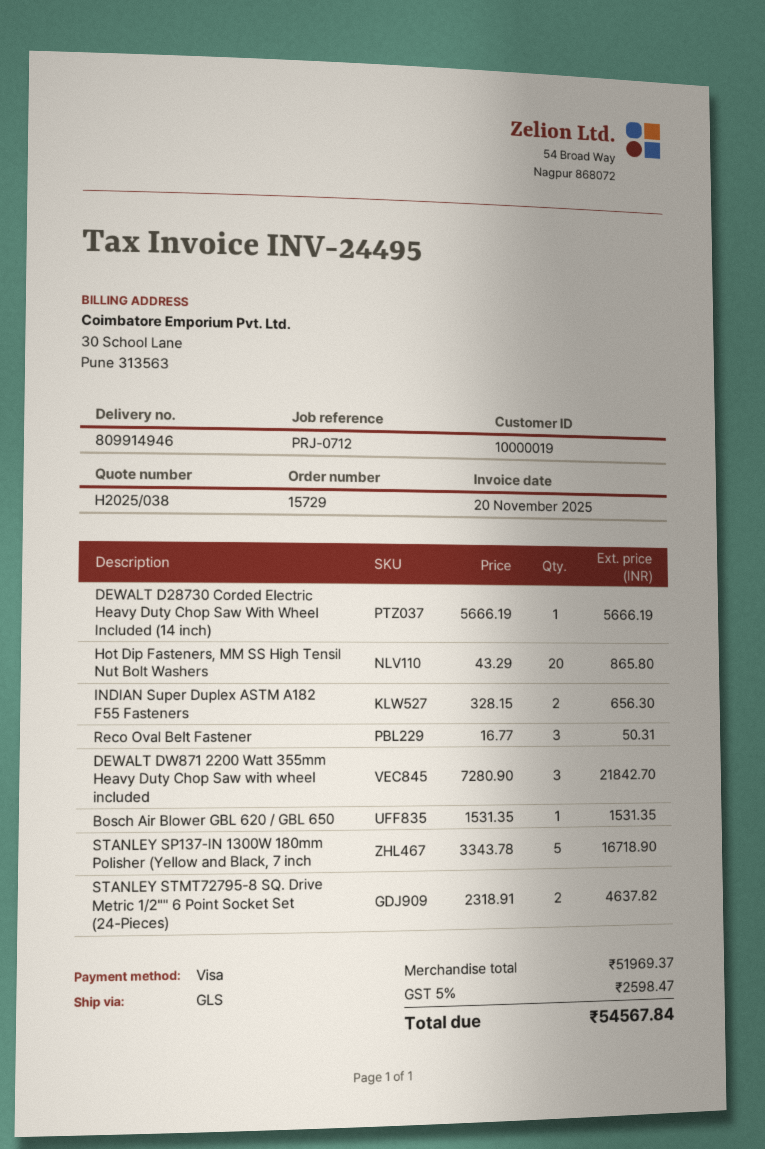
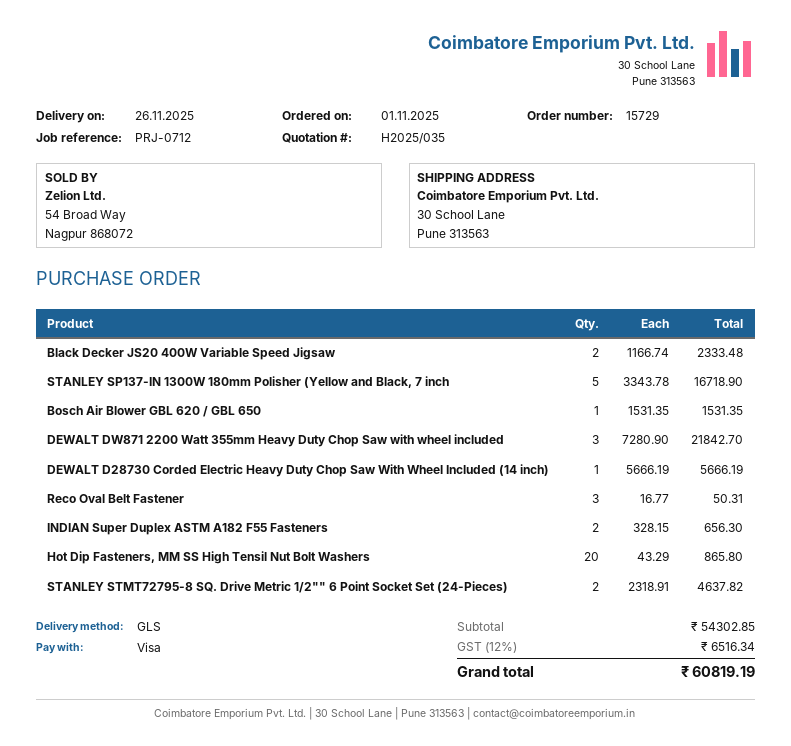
quote number: H2025/038 -> H2025/035
Black Decker JS20 400W Variable Speed Jigsaw: none -> 2 x 1166.74 = 2333.48
subtotal: 51969.37 -> 54302.85
tax: 5% = 2598.47 -> 12% = 6516.34
total: 54567.84 -> 60819.19

